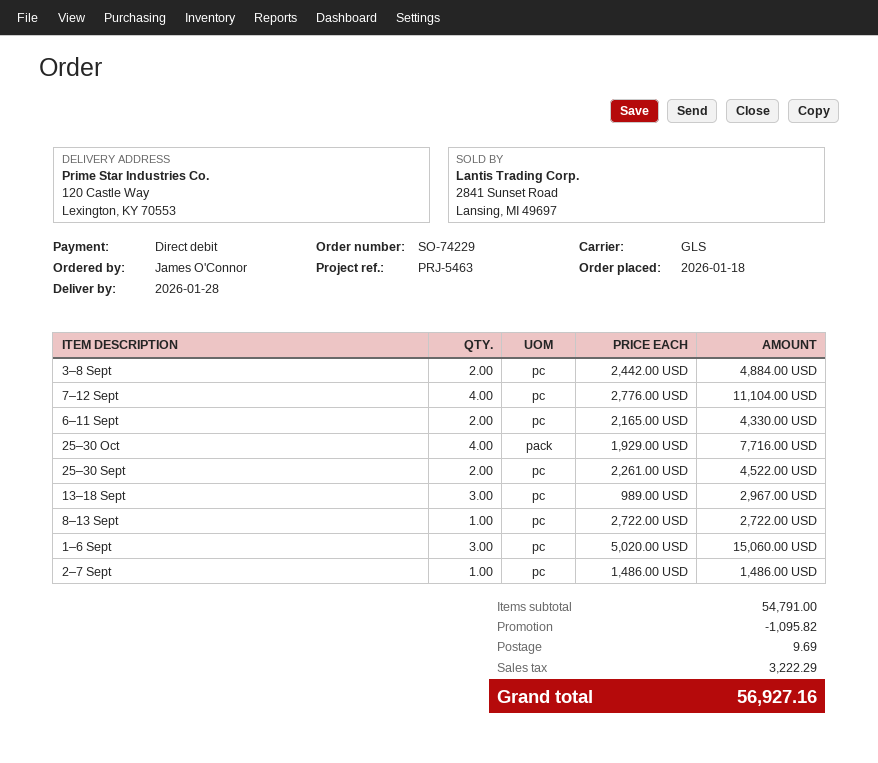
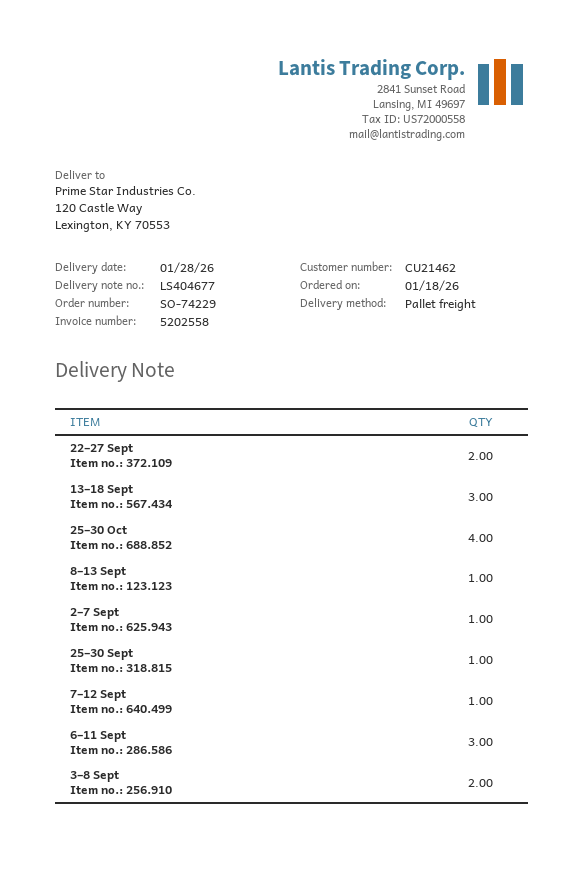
shipping method: GLS -> pallet freight
7–12 Sept: 4 -> 1
6–11 Sept: 2 -> 3
25–30 Sept: 2 -> 1
1–6 Sept: 3 -> none
22–27 Sept: none -> 2

